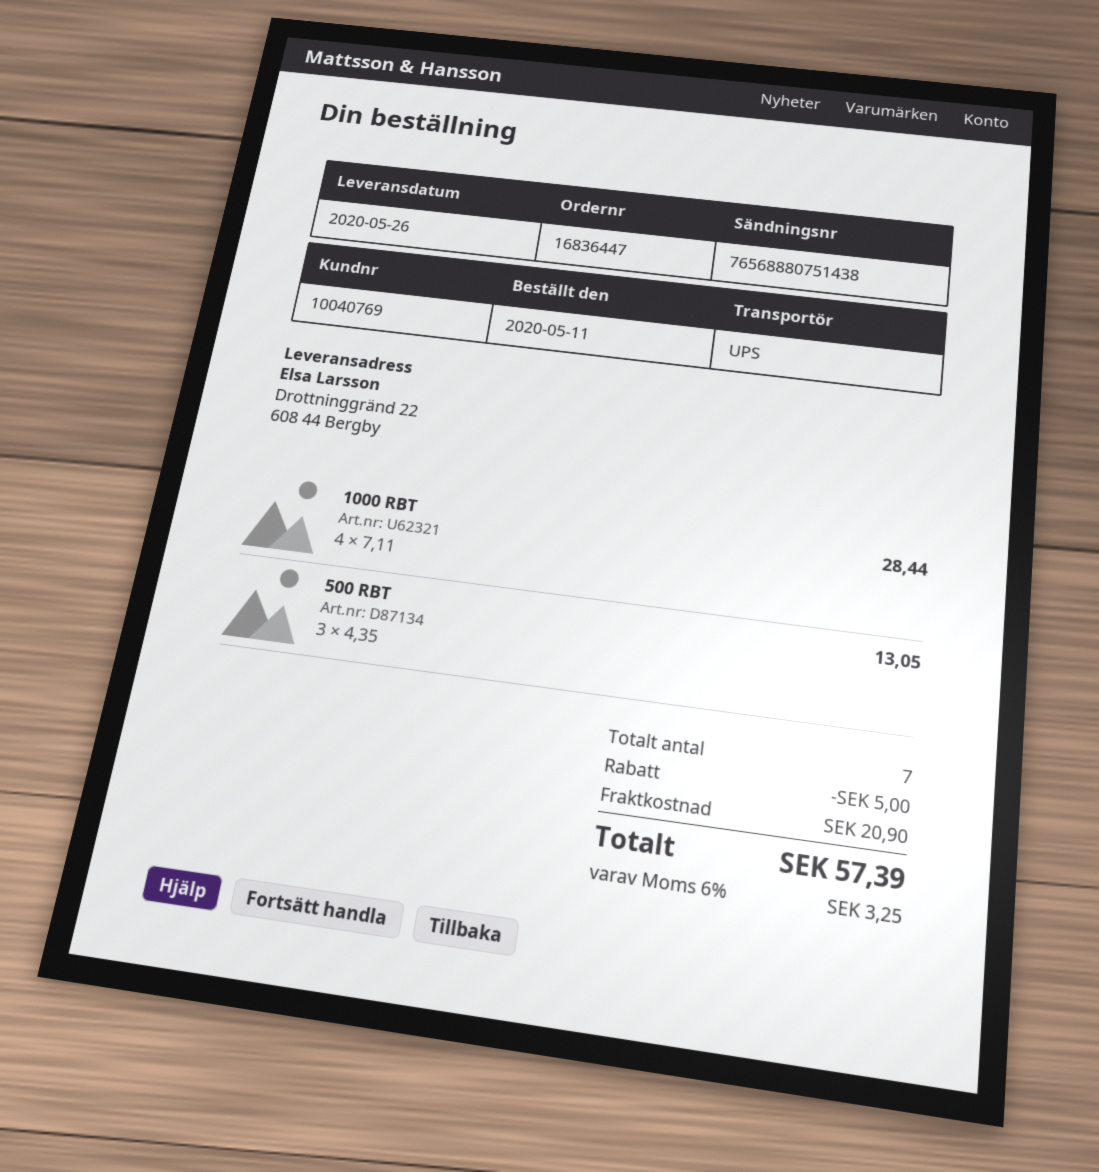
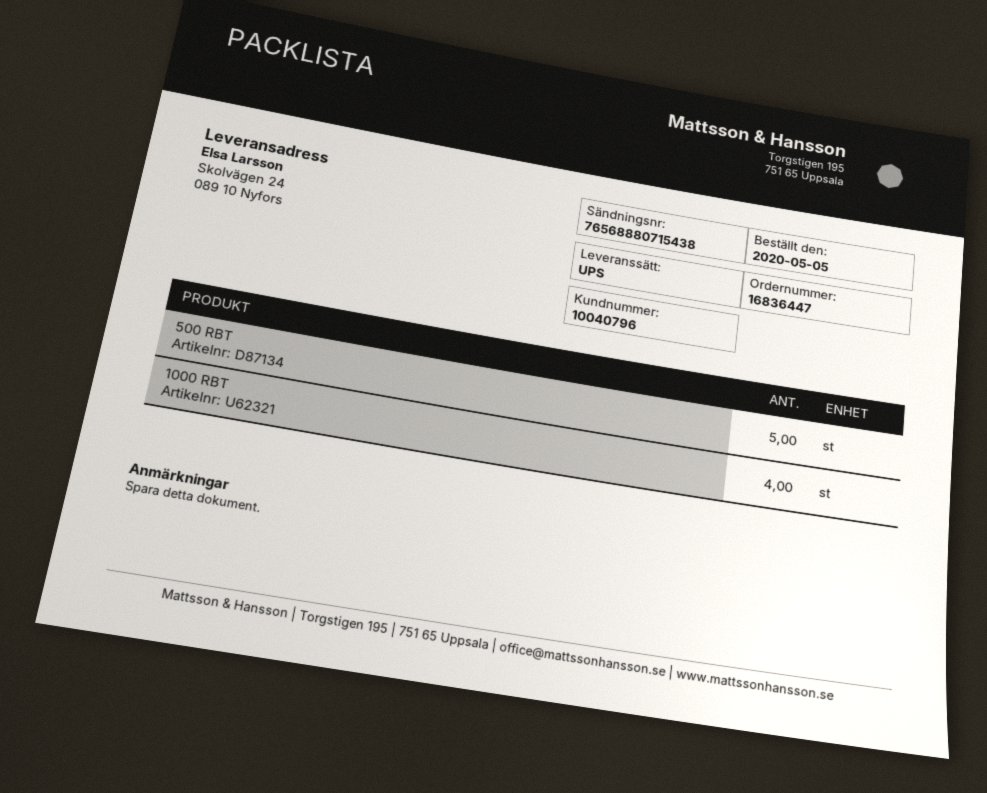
order date: 2020-05-11 -> 2020-05-05
customer number: 10040769 -> 10040796
tracking number: 76568880751438 -> 76568880715438
ship to: Drottninggränd 22, 608 44 Bergby -> Skolvägen 24, 089 10 Nyfors
500 RBT: 3 -> 5

